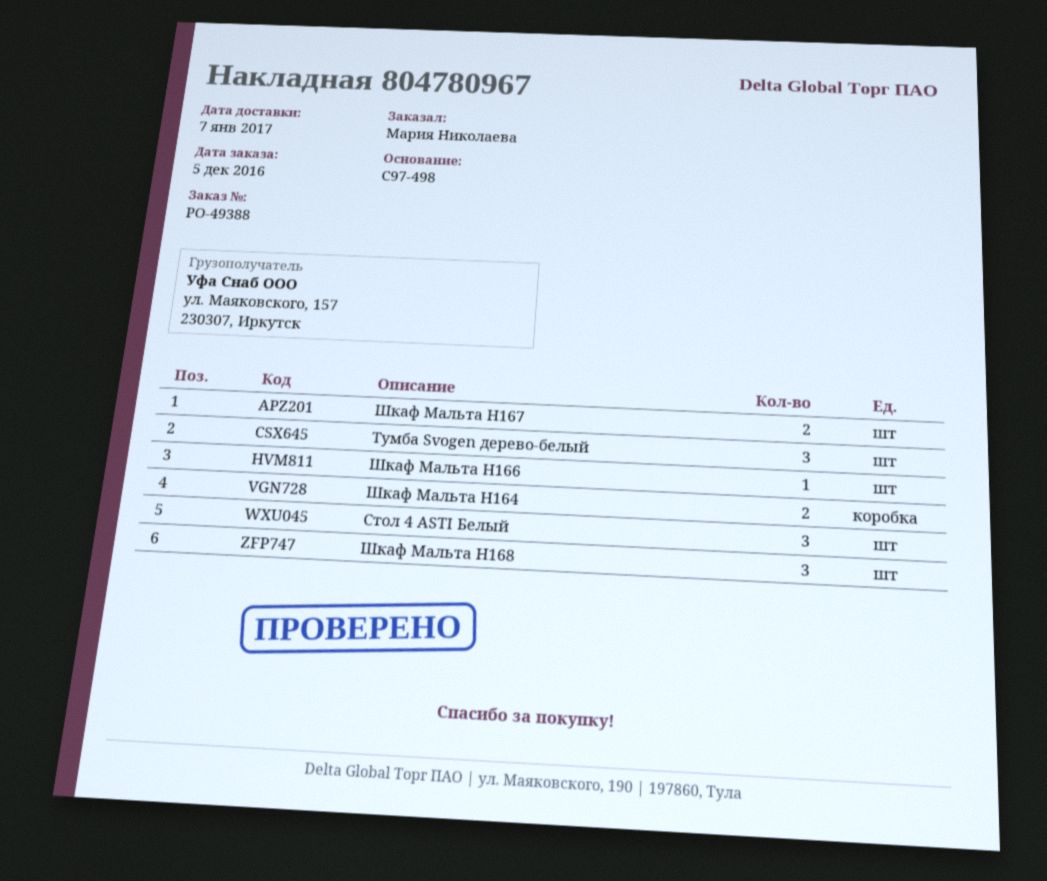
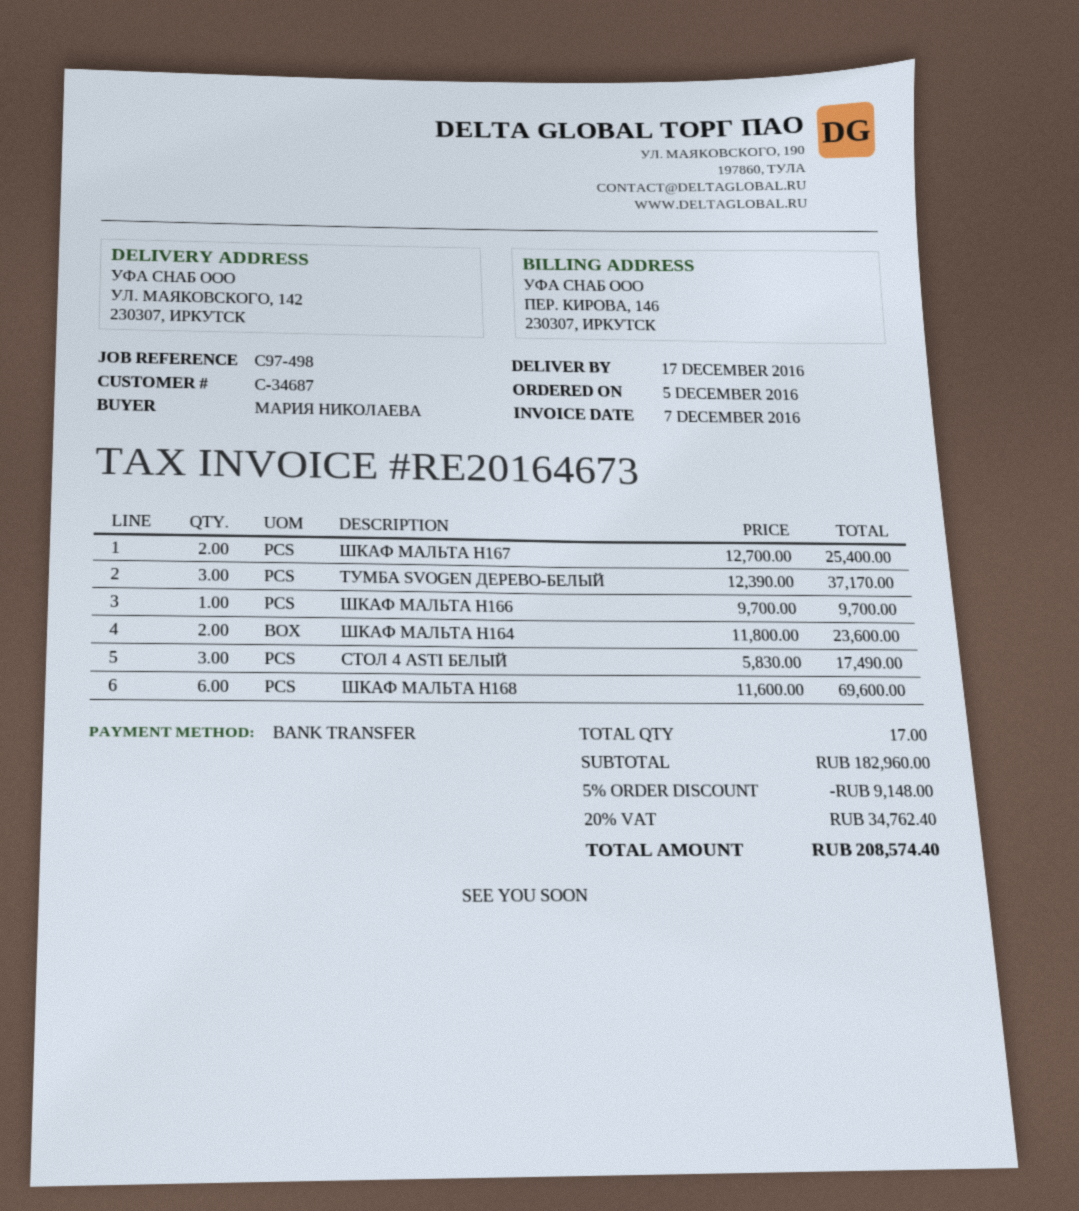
delivery date: 2017-01-07 -> 2016-12-17
ship to: ул. Маяковского, 157, 230307, Иркутск -> УЛ. МАЯКОВСКОГО, 142, 230307, ИРКУТСК
Шкаф Мальта H168: 3 -> 6

